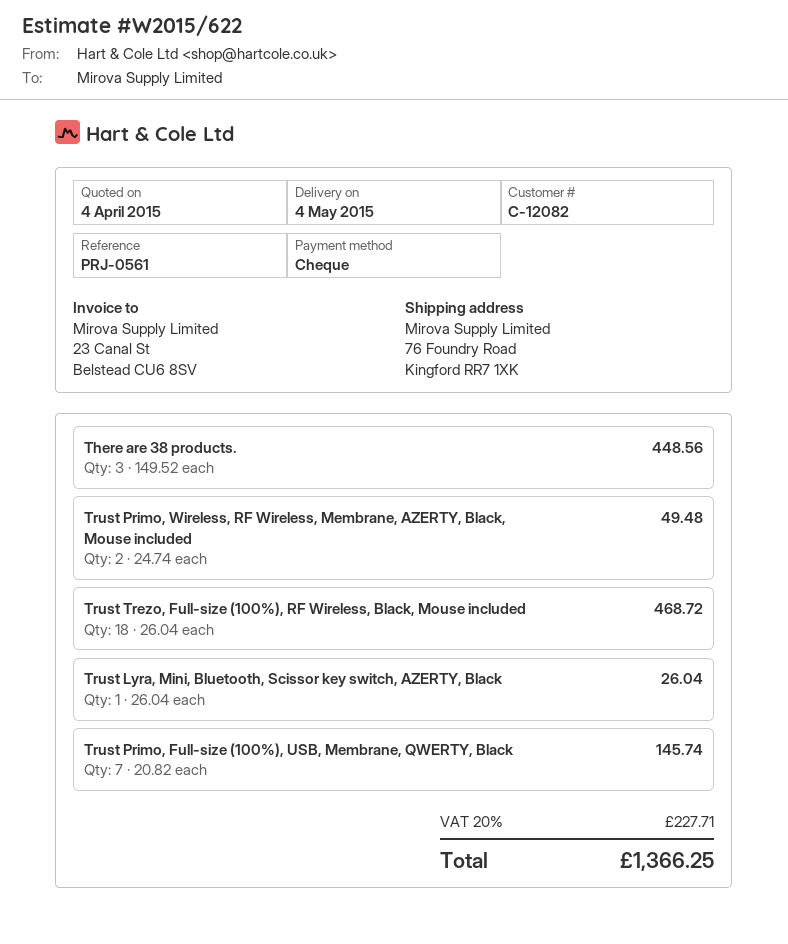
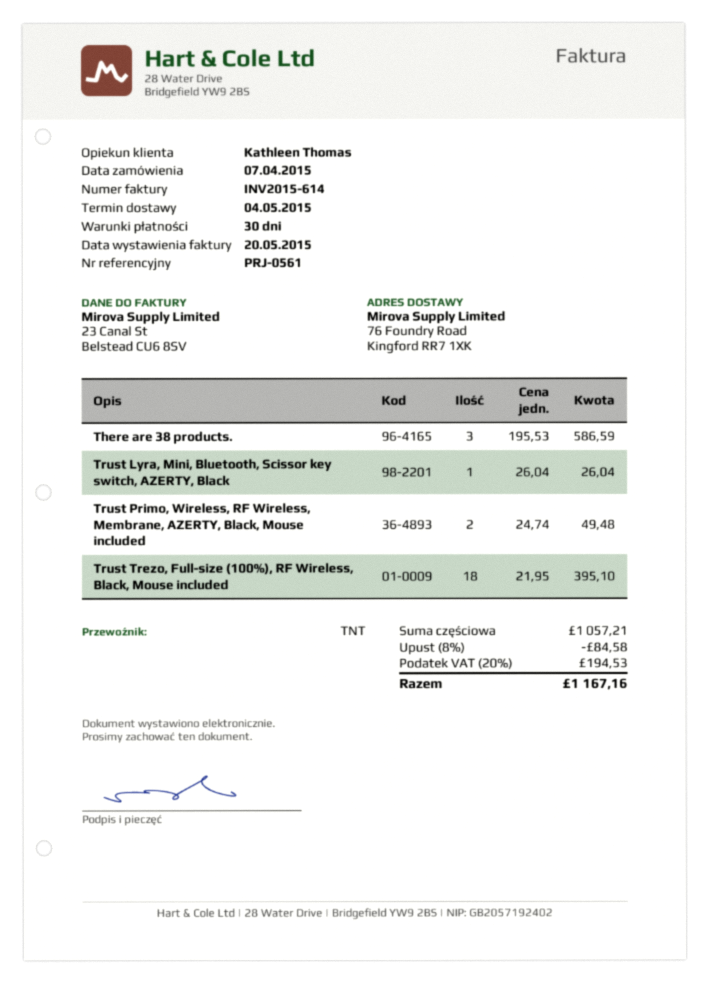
There are 38 products.: 3 x 149.52 = 448.56 -> 3 x 195.53 = 586.59
Trust Trezo, Full-size (100%), RF Wireless, Black, Mouse included: 18 x 26.04 = 468.72 -> 18 x 21.95 = 395.10
Trust Primo, Full-size (100%), USB, Membrane, QWERTY, Black: 7 x 20.82 = 145.74 -> none
discount: none -> 8% = 84.58
tax: 20% = 227.71 -> 20% = 194.53
total: 1366.25 -> 1167.16

